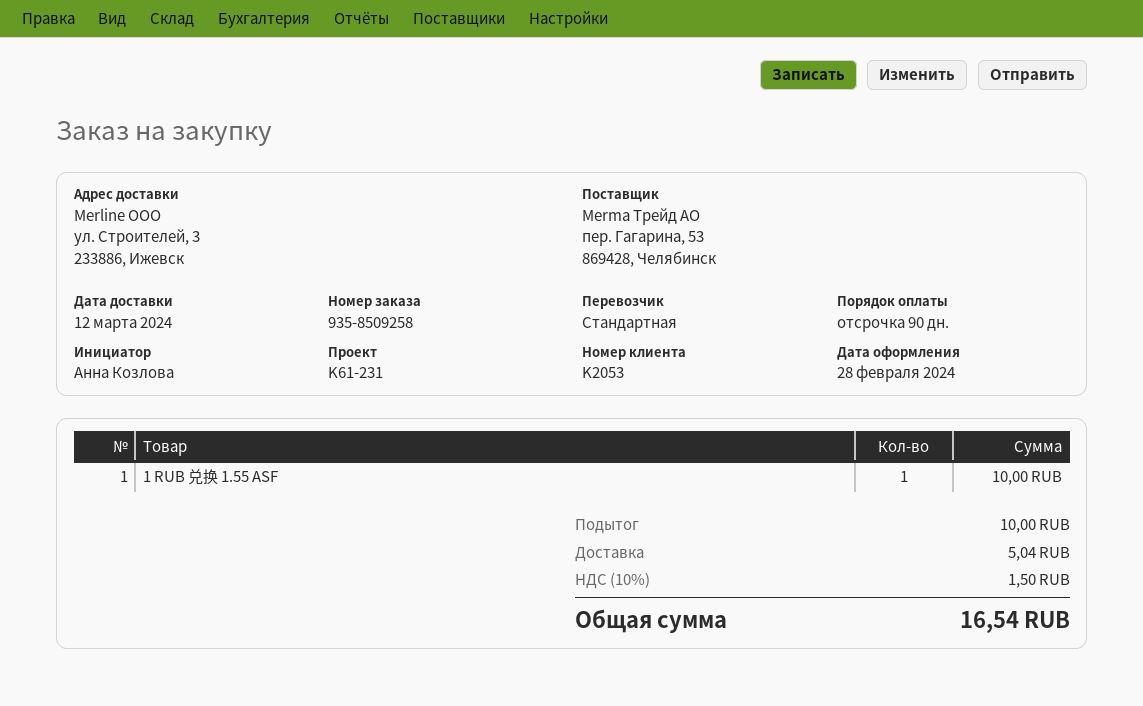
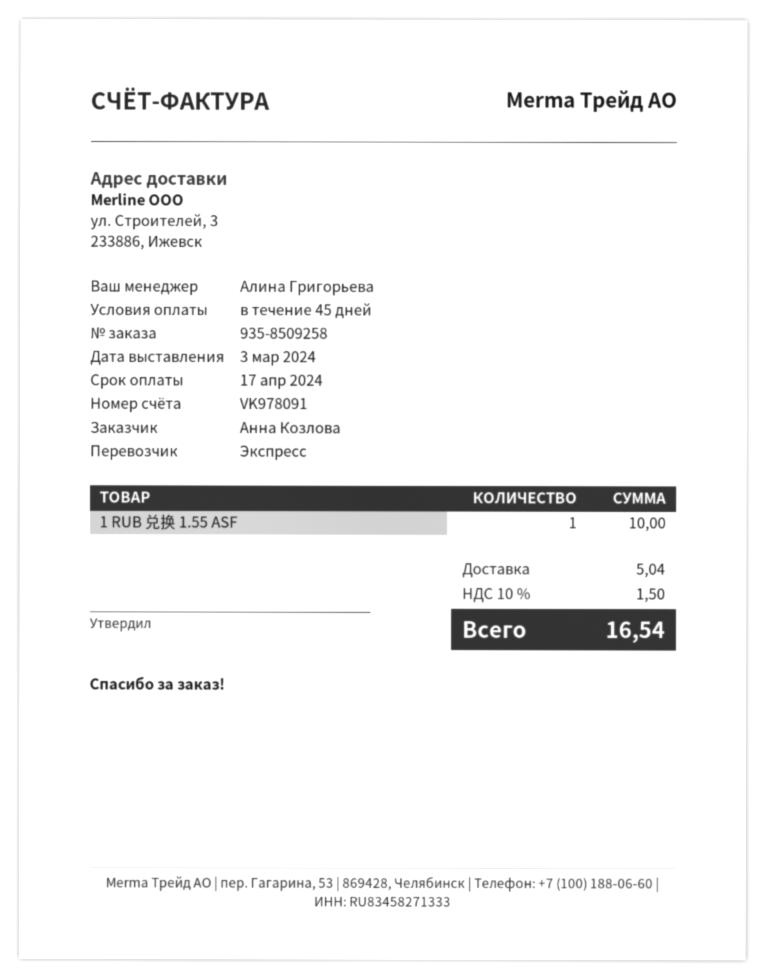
payment terms: 90 days -> 45 days
shipping method: standard -> express

